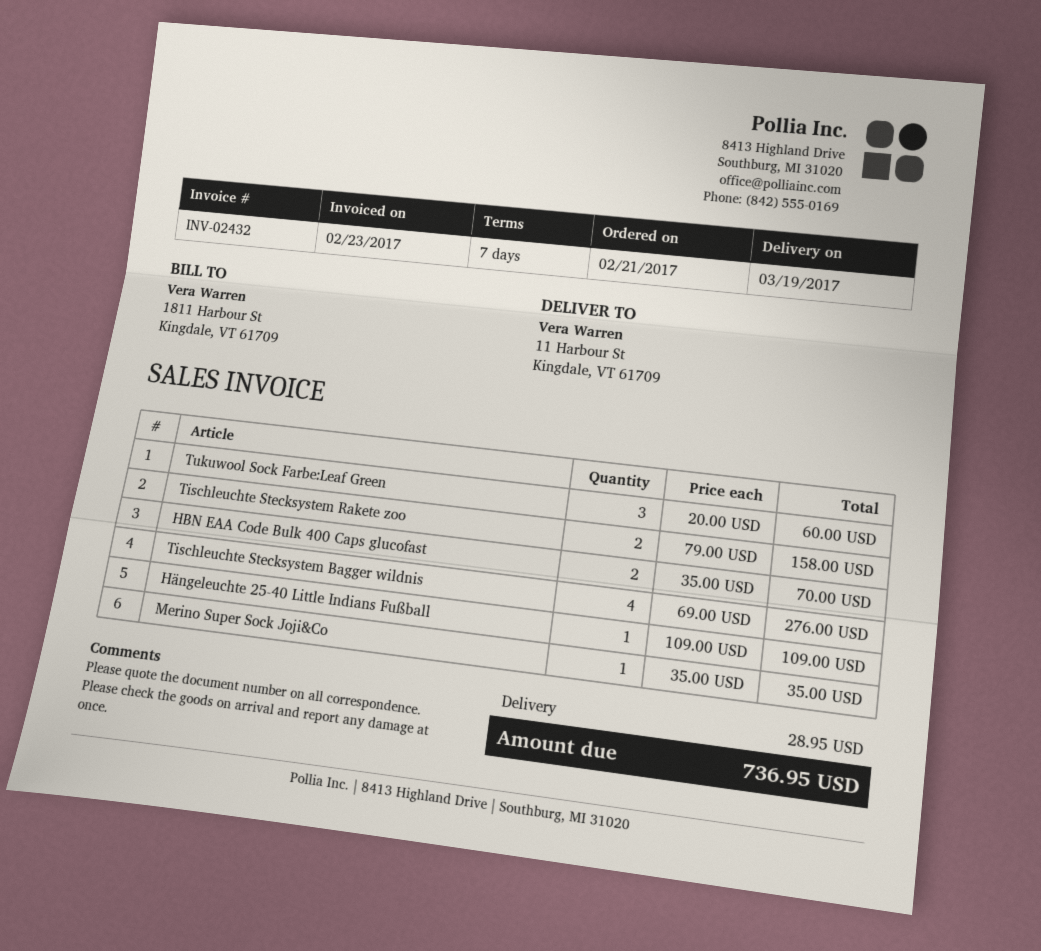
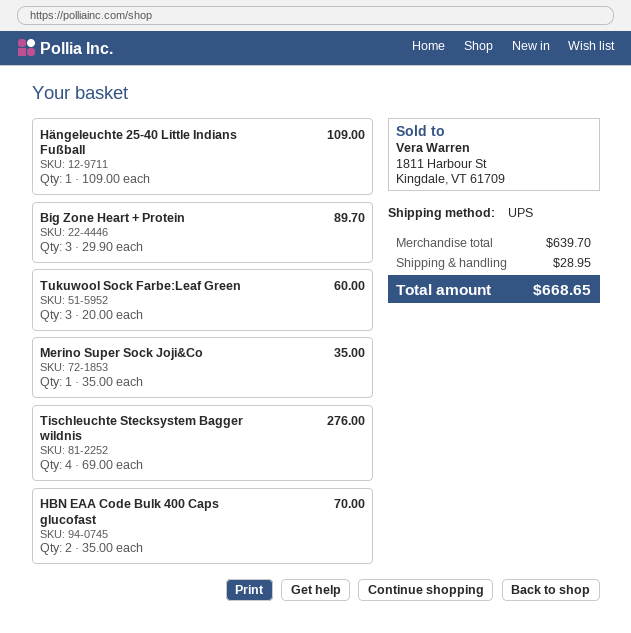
Tischleuchte Stecksystem Rakete zoo: 2 x 79.00 = 158.00 -> none
Big Zone Heart + Protein: none -> 3 x 29.90 = 89.70
total: 736.95 -> 668.65

